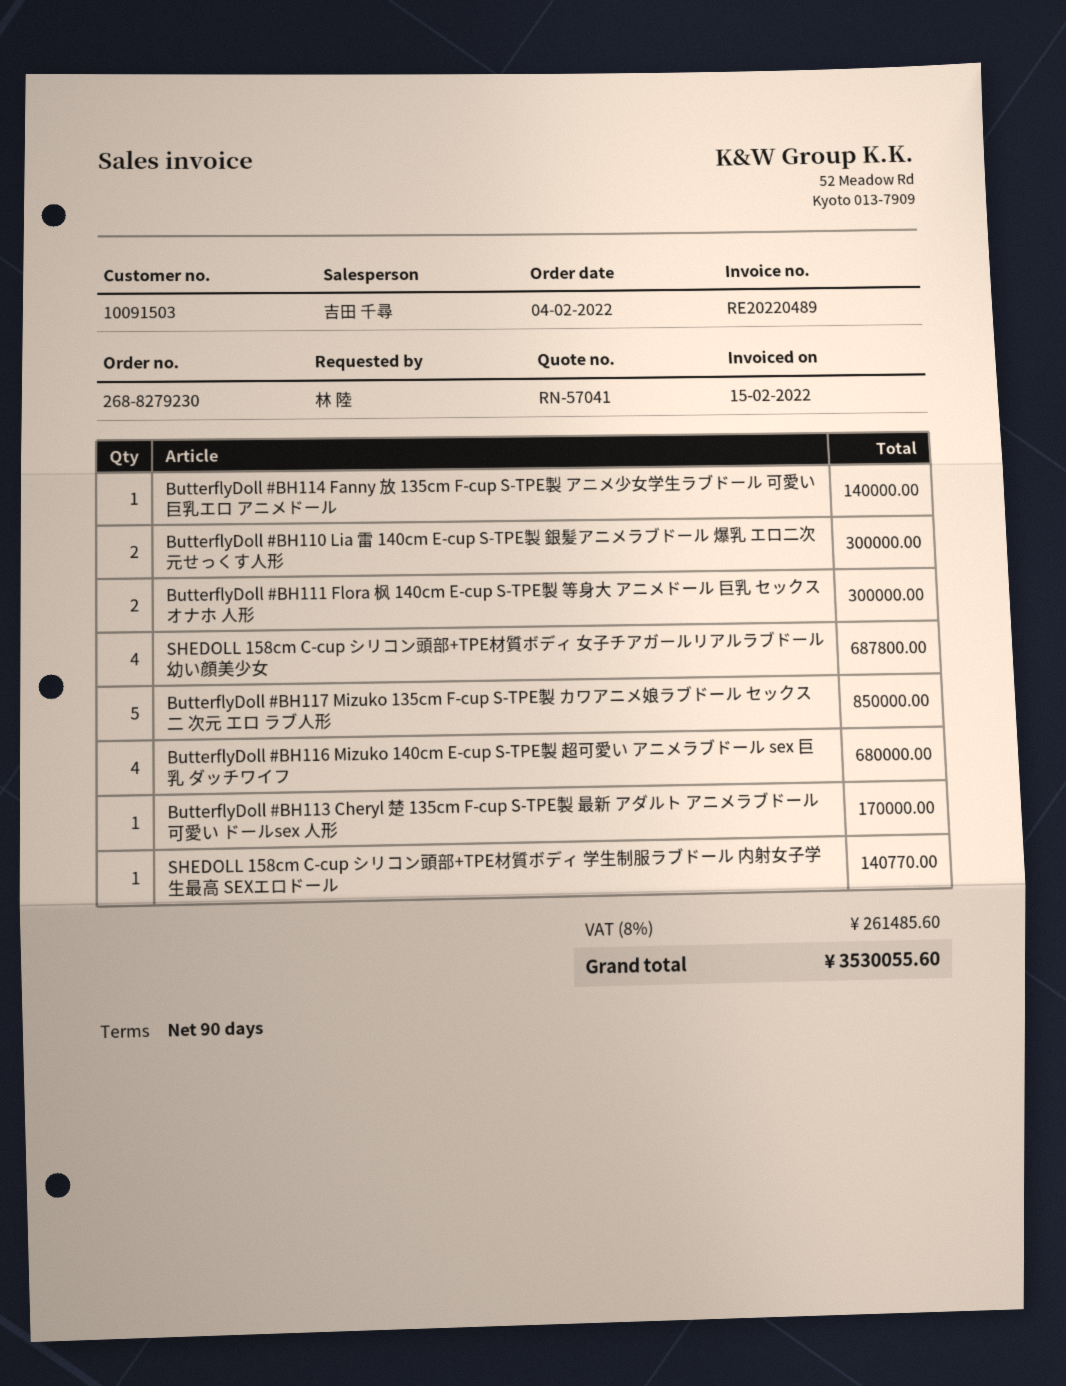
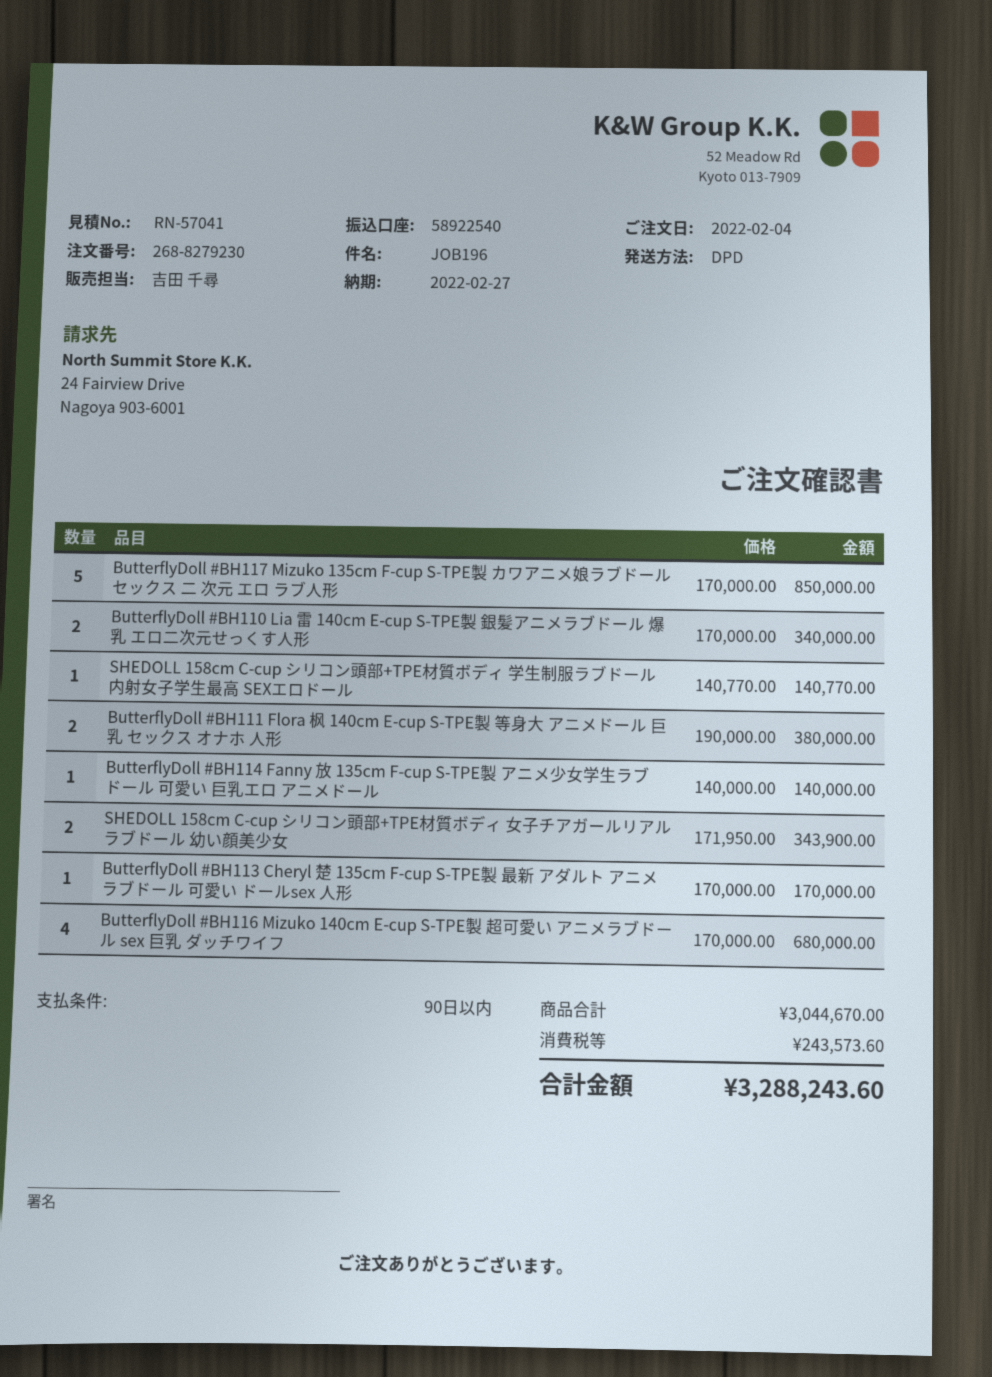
ButterflyDoll #BH110 Lia 雷 140cm E-cup S-TPE製 銀髪アニメラブドール 爆乳 エロ二次元せっくす人形: 2 for 300000.00 -> 2 for 340000.00
ButterflyDoll #BH111 Flora 枫 140cm E-cup S-TPE製 等身大 アニメドール 巨乳 セックス オナホ 人形: 2 for 300000.00 -> 2 for 380000.00
SHEDOLL 158cm C-cup シリコン頭部+TPE材質ボディ 女子チアガールリアルラブドール 幼い顔美少女: 4 for 687800.00 -> 2 for 343900.00
tax: 261485.60 -> 243573.60
total: 3530055.60 -> 3288243.60

